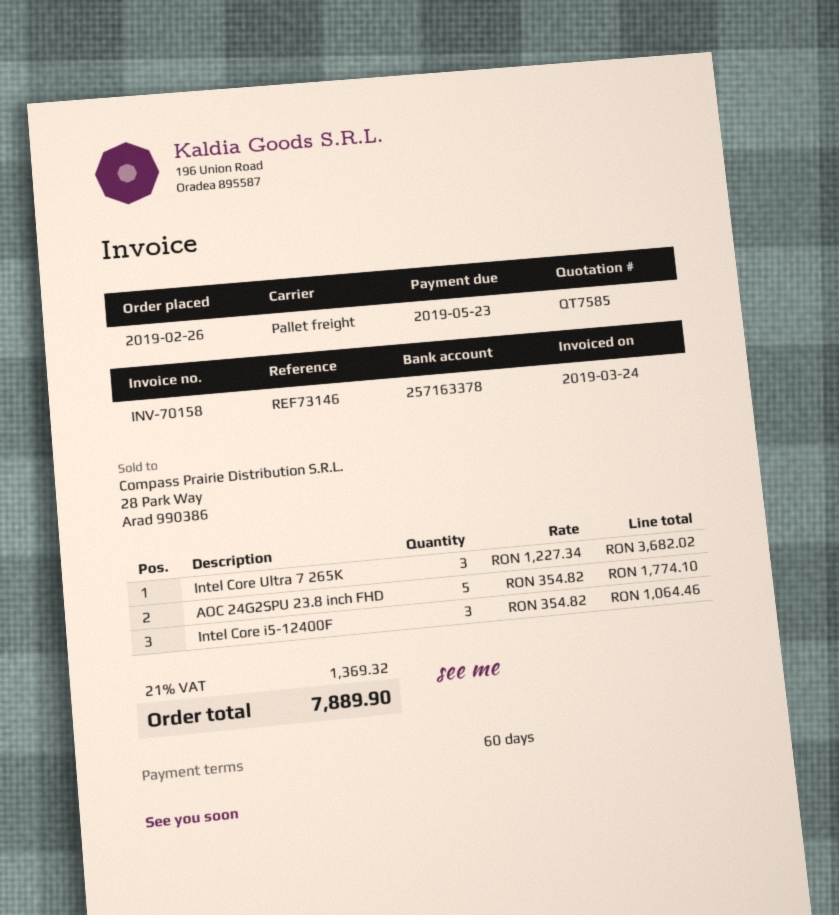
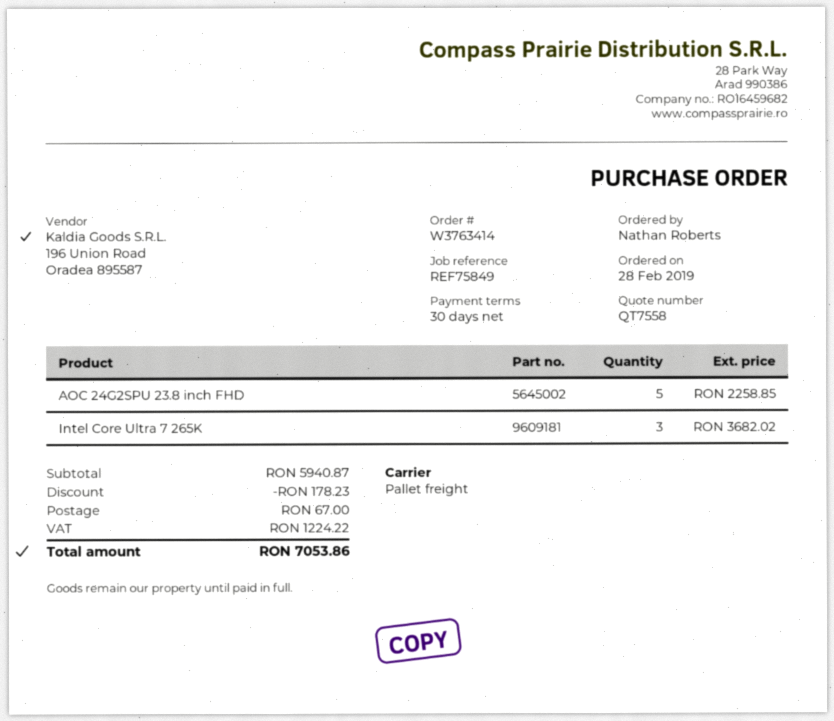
quote number: QT7585 -> QT7558
order date: 2019-02-26 -> 2019-02-28
payment terms: 60 days -> 30 days
reference: REF73146 -> REF75849
AOC 24G2SPU 23.8 inch FHD: 5 for 1774.10 -> 5 for 2258.85
Intel Core i5-12400F: 3 for 1064.46 -> none
discount: none -> 178.23
shipping: none -> 67.00
tax: 1369.32 -> 1224.22
total: 7889.90 -> 7053.86

